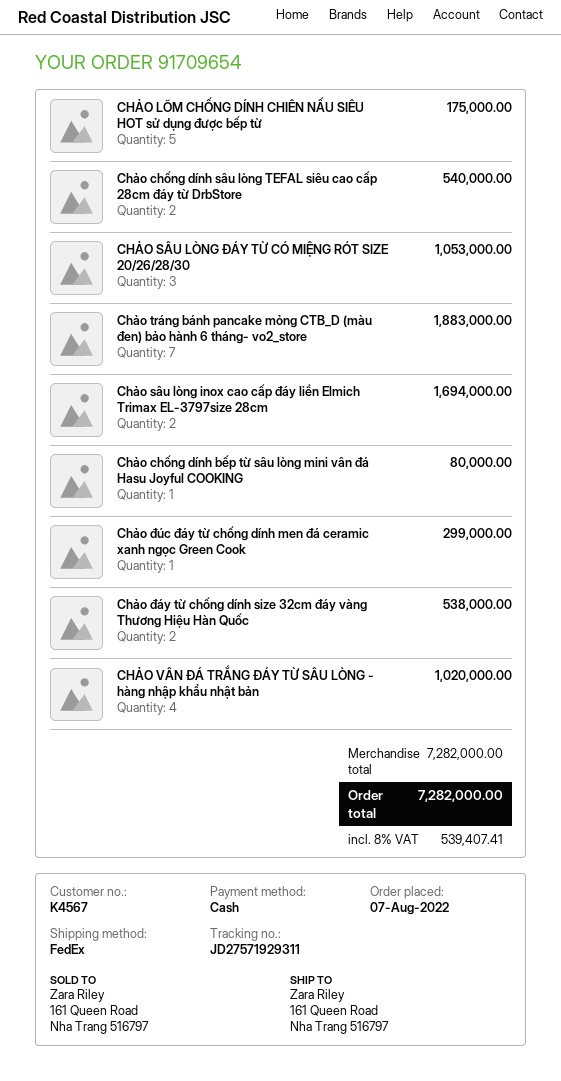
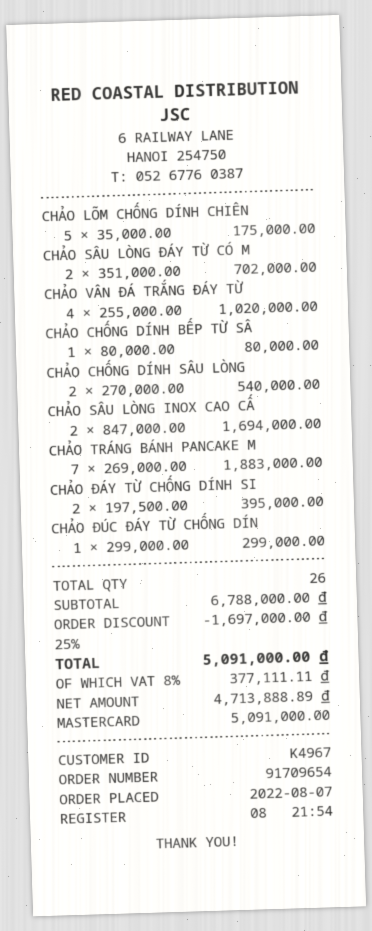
customer number: K4567 -> K4967
payment method: cash -> Mastercard
CHẢO SÂU LÒNG ĐÁY TỪ CÓ MIỆNG RÓT SIZE 20/26/28/30: 3 for 1053000.00 -> 2 for 702000.00
Chảo đáy từ chống dính size 32cm đáy vàng Thương Hiệu Hàn Quốc: 2 for 538000.00 -> 2 for 395000.00
subtotal: 7282000.00 -> 6788000.00
discount: none -> 25% = 1697000.00
tax: 8% = 539407.41 -> 8% = 377111.11
total: 7282000.00 -> 5091000.00

